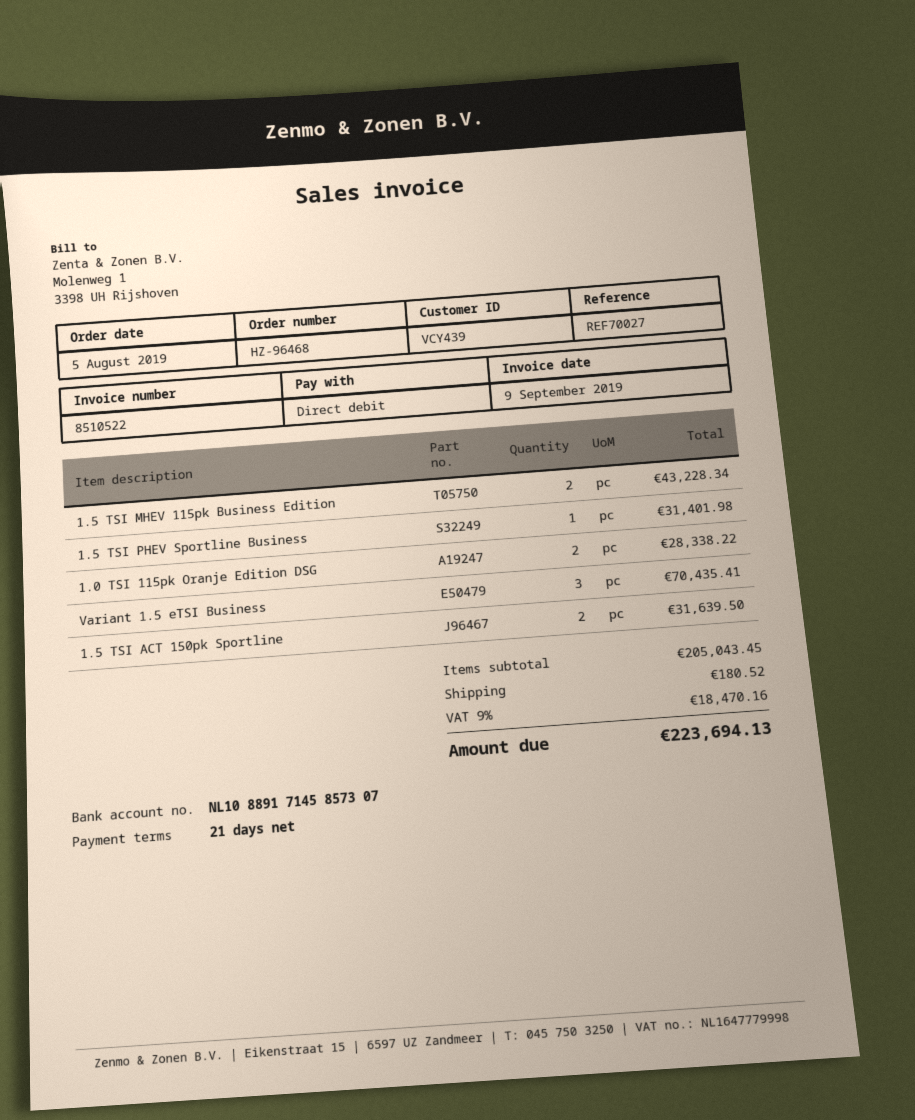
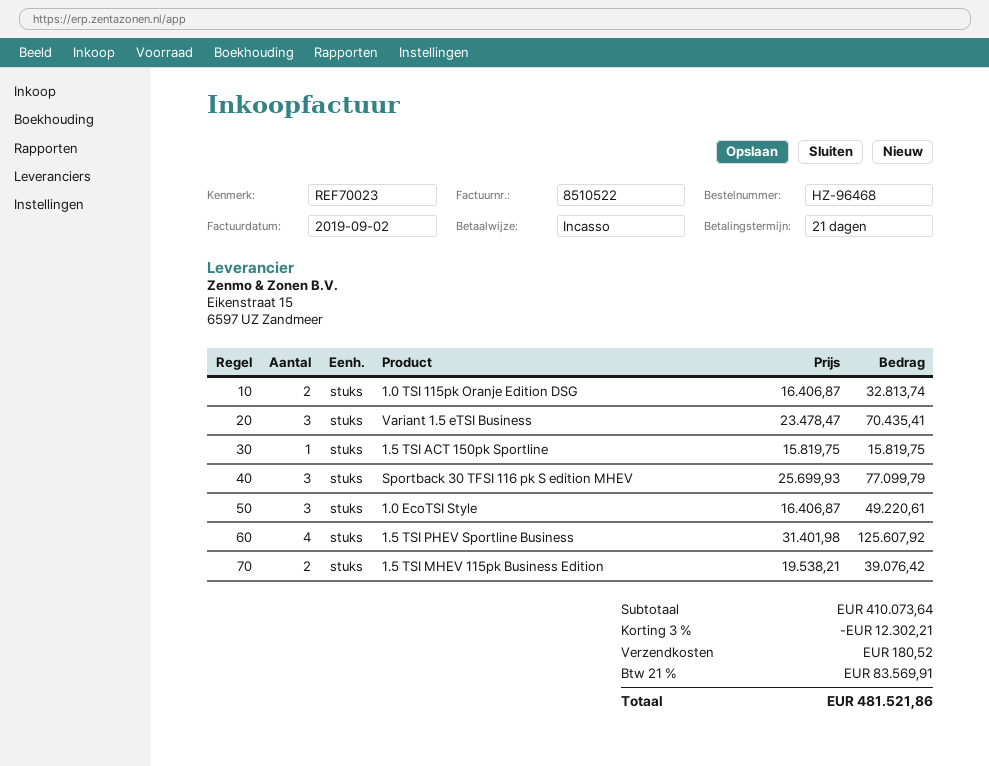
invoice date: 2019-09-09 -> 2019-09-02
reference: REF70027 -> REF70023
1.5 TSI MHEV 115pk Business Edition: 2 for 43228.34 -> 2 for 39076.42
1.5 TSI PHEV Sportline Business: 1 for 31401.98 -> 4 for 125607.92
1.0 TSI 115pk Oranje Edition DSG: 2 for 28338.22 -> 2 for 32813.74
1.5 TSI ACT 150pk Sportline: 2 for 31639.50 -> 1 for 15819.75
Sportback 30 TFSI 116 pk S edition MHEV: none -> 3 for 77099.79
1.0 EcoTSI Style: none -> 3 for 49220.61
subtotal: 205043.45 -> 410073.64
discount: none -> 3% = 12302.21
tax: 9% = 18470.16 -> 21% = 83569.91
total: 223694.13 -> 481521.86

